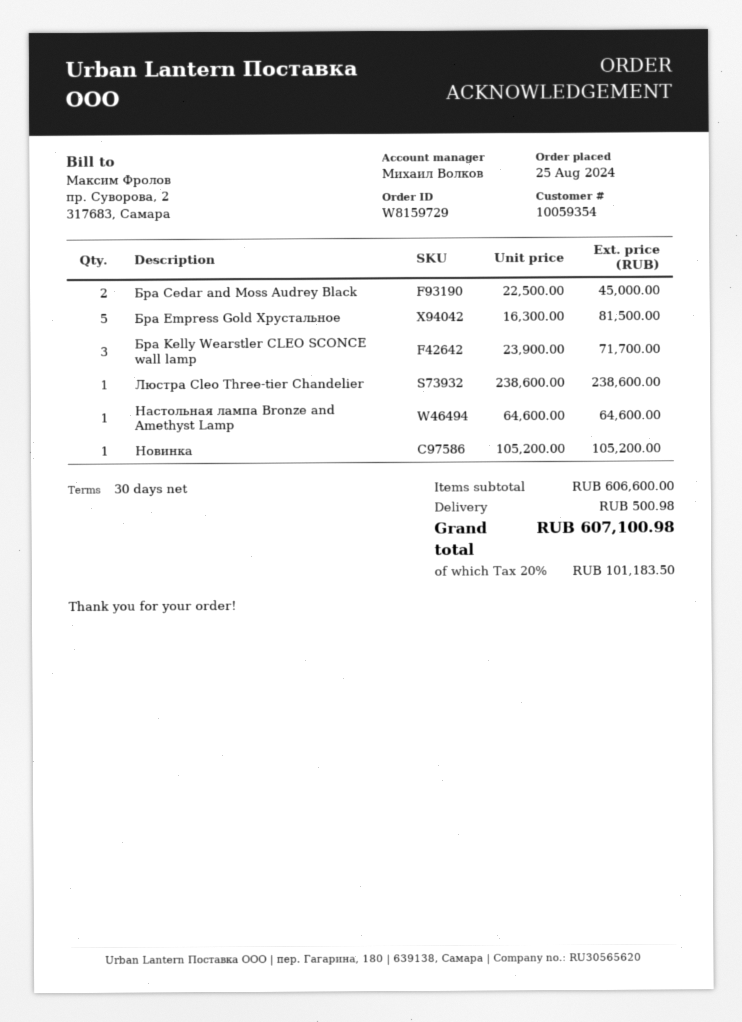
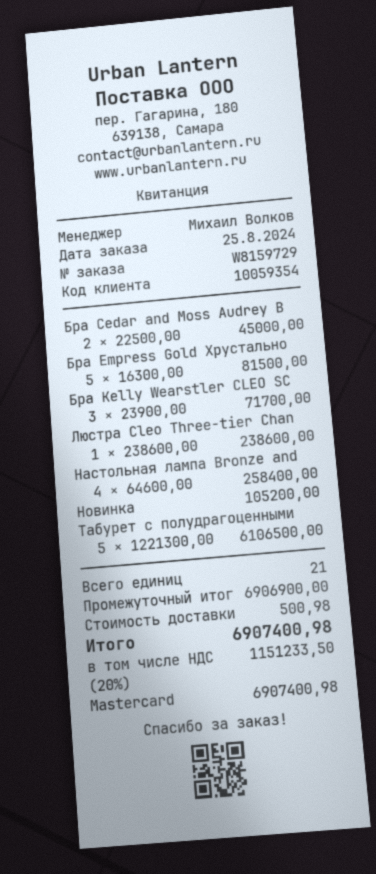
Настольная лампа Bronze and Amethyst Lamp: 1 x 64600.00 = 64600.00 -> 4 x 64600.00 = 258400.00
Табурет с полудрагоценными: none -> 5 x 1221300.00 = 6106500.00
subtotal: 606600.00 -> 6906900.00
tax: 20% = 101183.50 -> 20% = 1151233.50
total: 607100.98 -> 6907400.98

